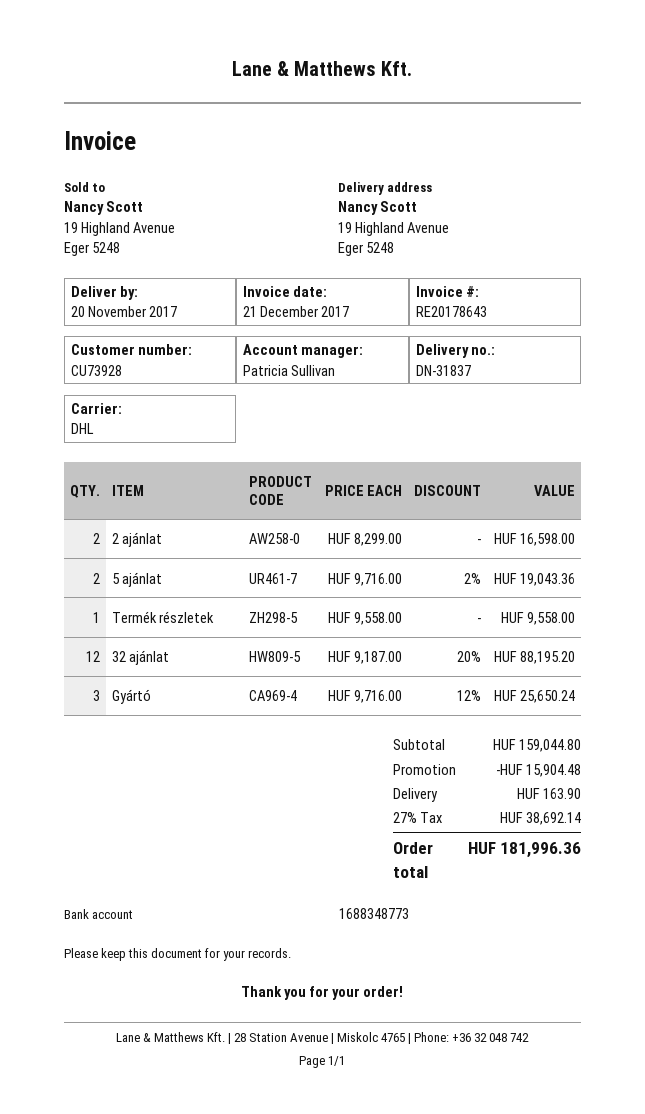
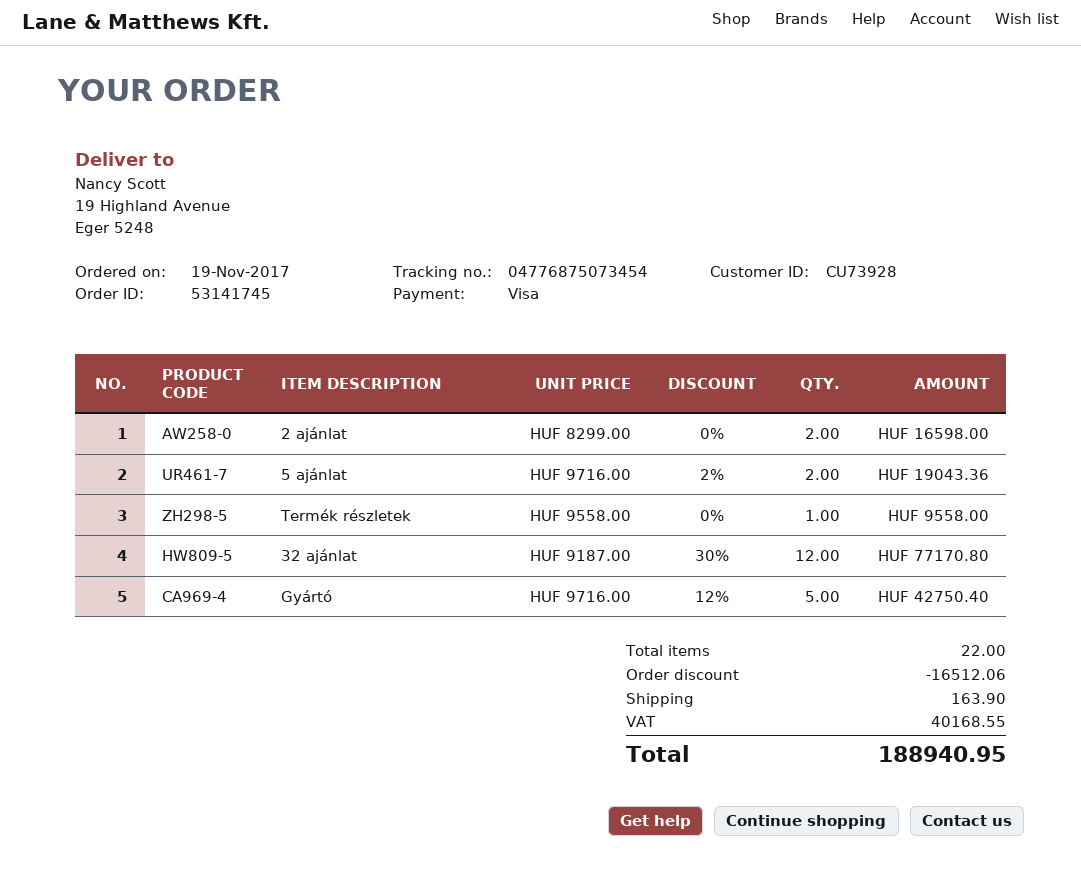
32 ajánlat: 12 x 9187.00 - 20% = 88195.20 -> 12 x 9187.00 - 30% = 77170.80
Gyártó: 3 x 9716.00 - 12% = 25650.24 -> 5 x 9716.00 - 12% = 42750.40
discount: 15904.48 -> 16512.06
tax: 38692.14 -> 40168.55
total: 181996.36 -> 188940.95

